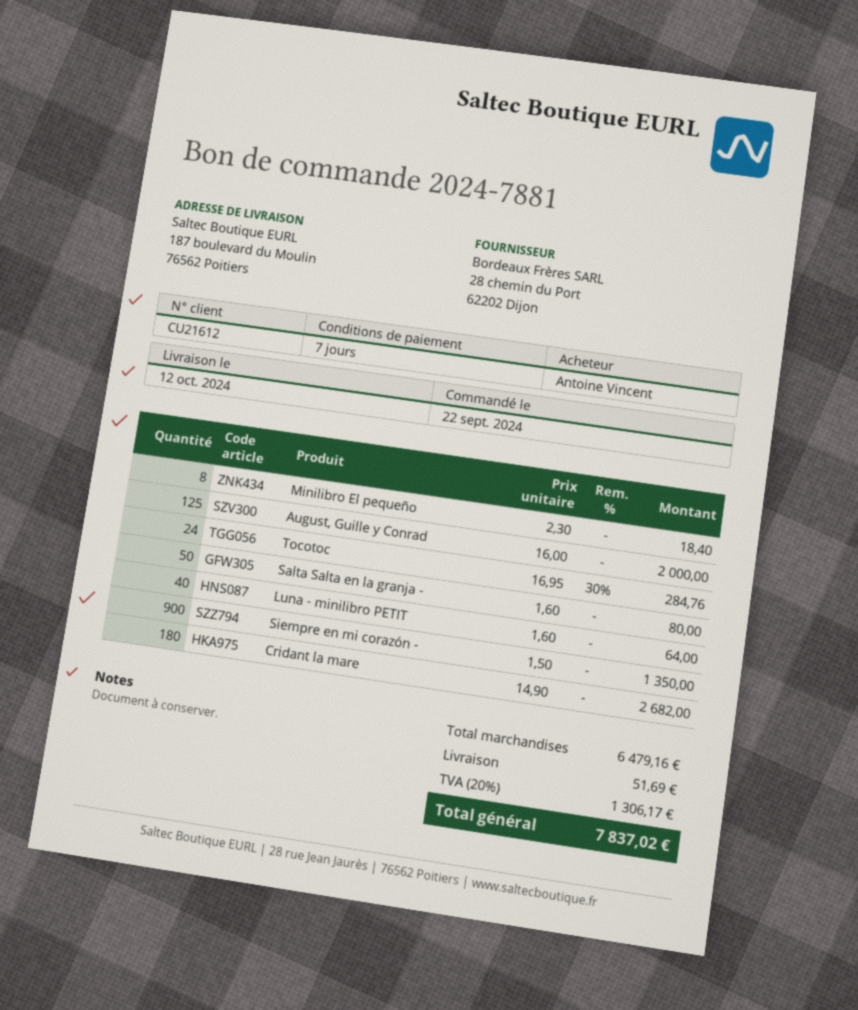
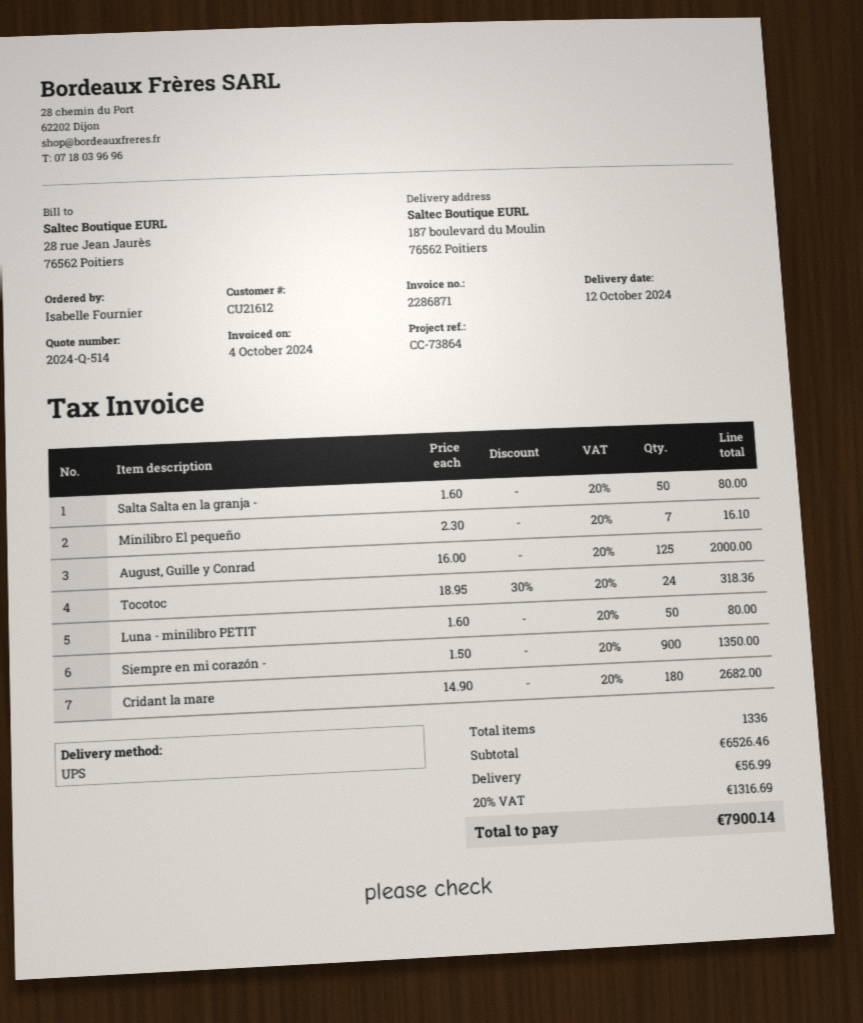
ordered by: Antoine Vincent -> Isabelle Fournier
Minilibro El pequeño: 8 x 2.30 = 18.40 -> 7 x 2.30 = 16.10
Tocotoc: 24 x 16.95 - 30% = 284.76 -> 24 x 18.95 - 30% = 318.36
Luna - minilibro PETIT: 40 x 1.60 = 64.00 -> 50 x 1.60 = 80.00
subtotal: 6479.16 -> 6526.46
shipping: 51.69 -> 56.99
tax: 20% = 1306.17 -> 20% = 1316.69
total: 7837.02 -> 7900.14

